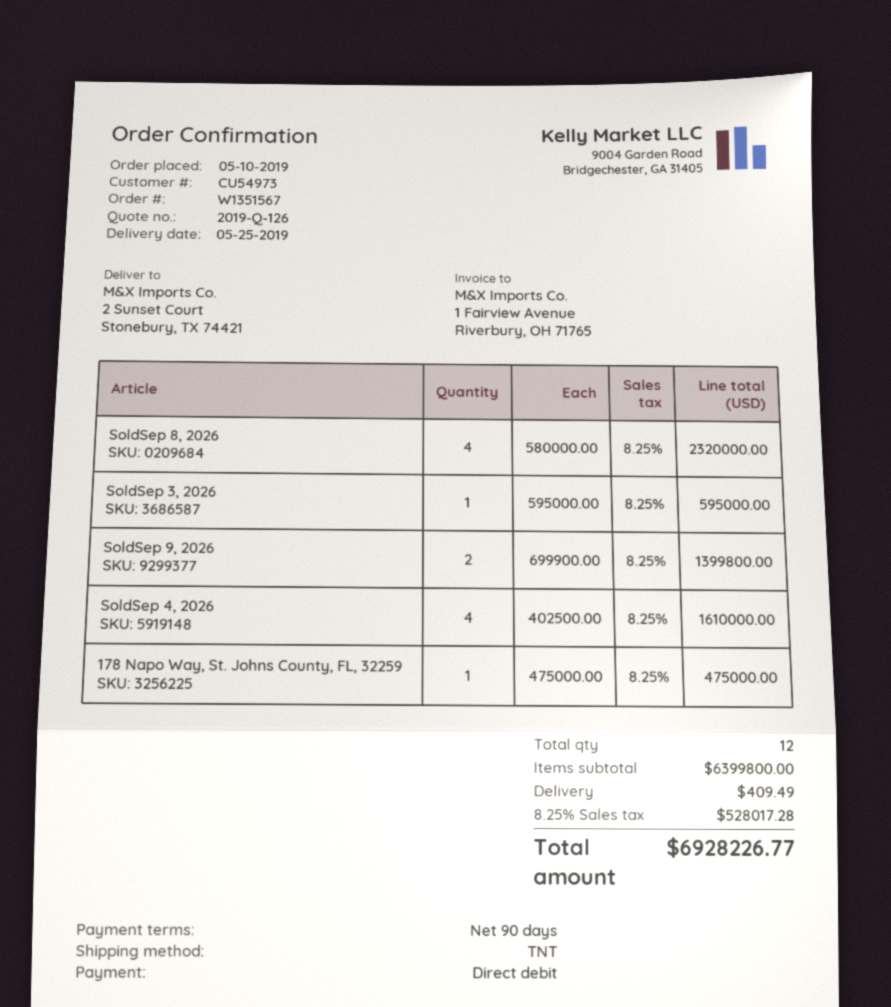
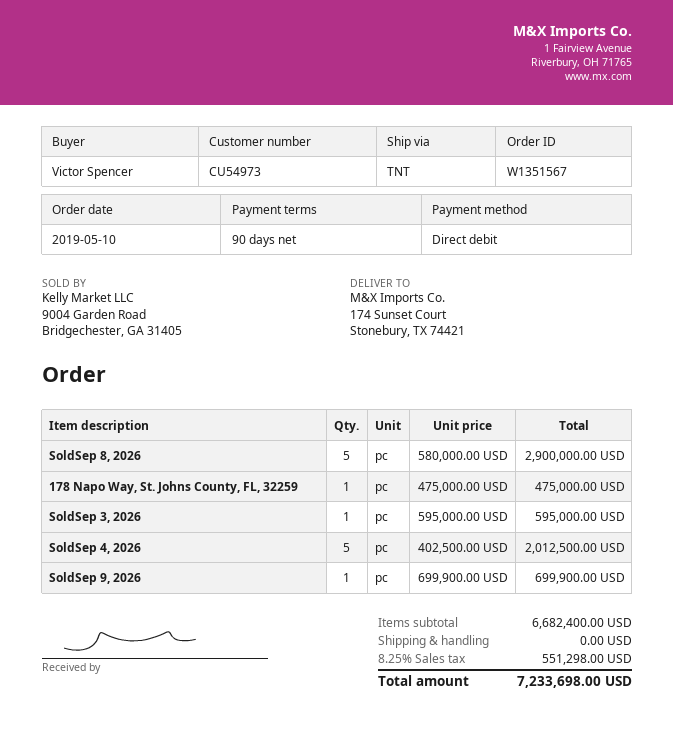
ship to: 2 Sunset Court, Stonebury, TX 74421 -> 174 Sunset Court, Stonebury, TX 74421
SoldSep 8, 2026: 4 x 580000.00 = 2320000.00 -> 5 x 580000.00 = 2900000.00
SoldSep 9, 2026: 2 x 699900.00 = 1399800.00 -> 1 x 699900.00 = 699900.00
SoldSep 4, 2026: 4 x 402500.00 = 1610000.00 -> 5 x 402500.00 = 2012500.00
subtotal: 6399800.00 -> 6682400.00
shipping: 409.49 -> 0.00
tax: 8.25% = 528017.28 -> 8.25% = 551298.00
total: 6928226.77 -> 7233698.00

